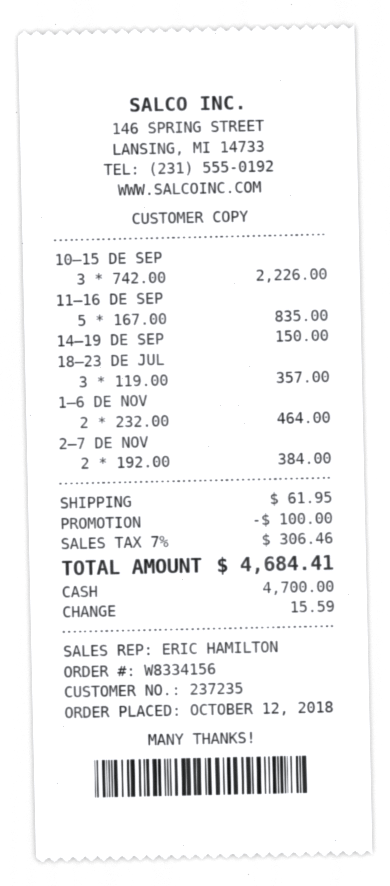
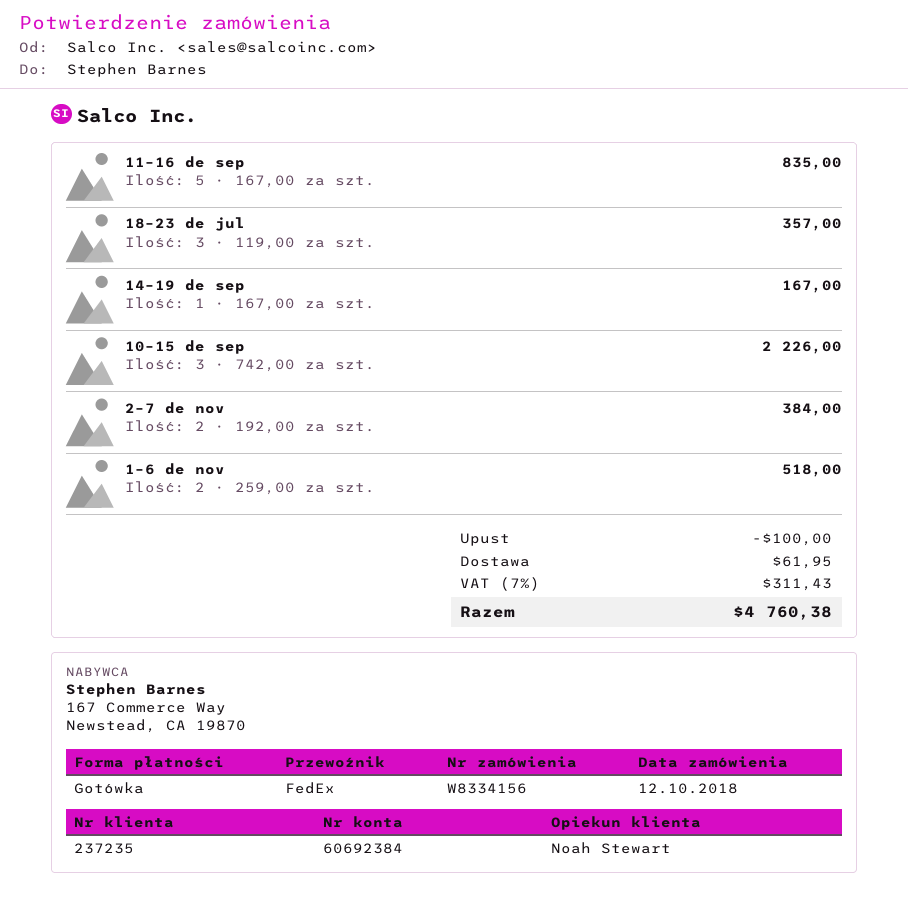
sales rep: ERIC HAMILTON -> Noah Stewart
14–19 DE SEP: 1 x 150.00 = 150.00 -> 1 x 167.00 = 167.00
1–6 DE NOV: 2 x 232.00 = 464.00 -> 2 x 259.00 = 518.00
tax: 7% = 306.46 -> 7% = 311.43
total: 4684.41 -> 4760.38

